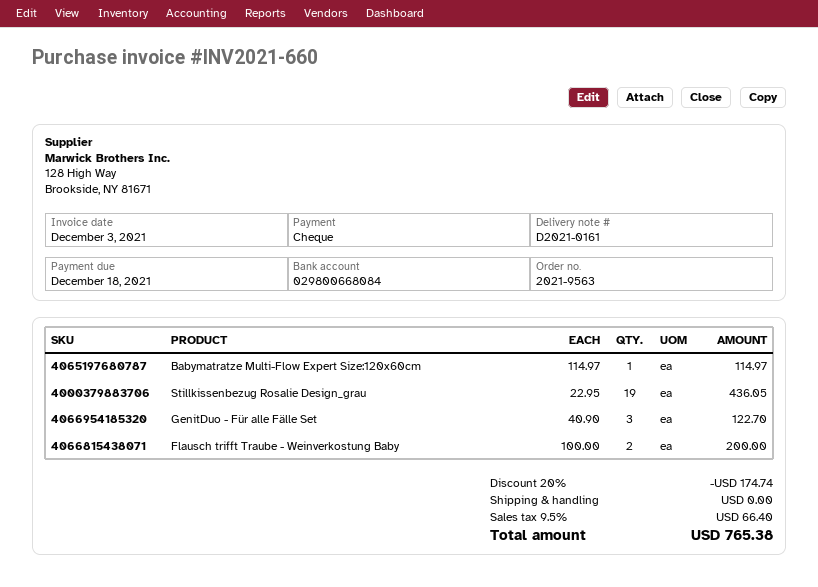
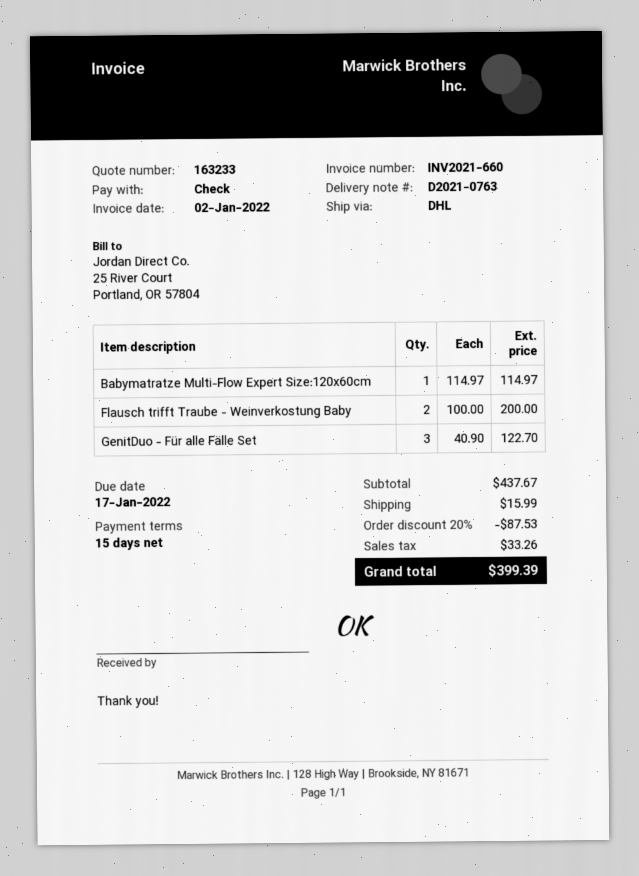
delivery note number: D2021-0161 -> D2021-0763
invoice date: 2021-12-03 -> 2022-01-02
due date: 2021-12-18 -> 2022-01-17
Stillkissenbezug Rosalie Design_grau: 19 x 22.95 = 436.05 -> none
discount: 20% = 174.74 -> 20% = 87.53
shipping: 0.00 -> 15.99
tax: 66.40 -> 33.26
total: 765.38 -> 399.39

